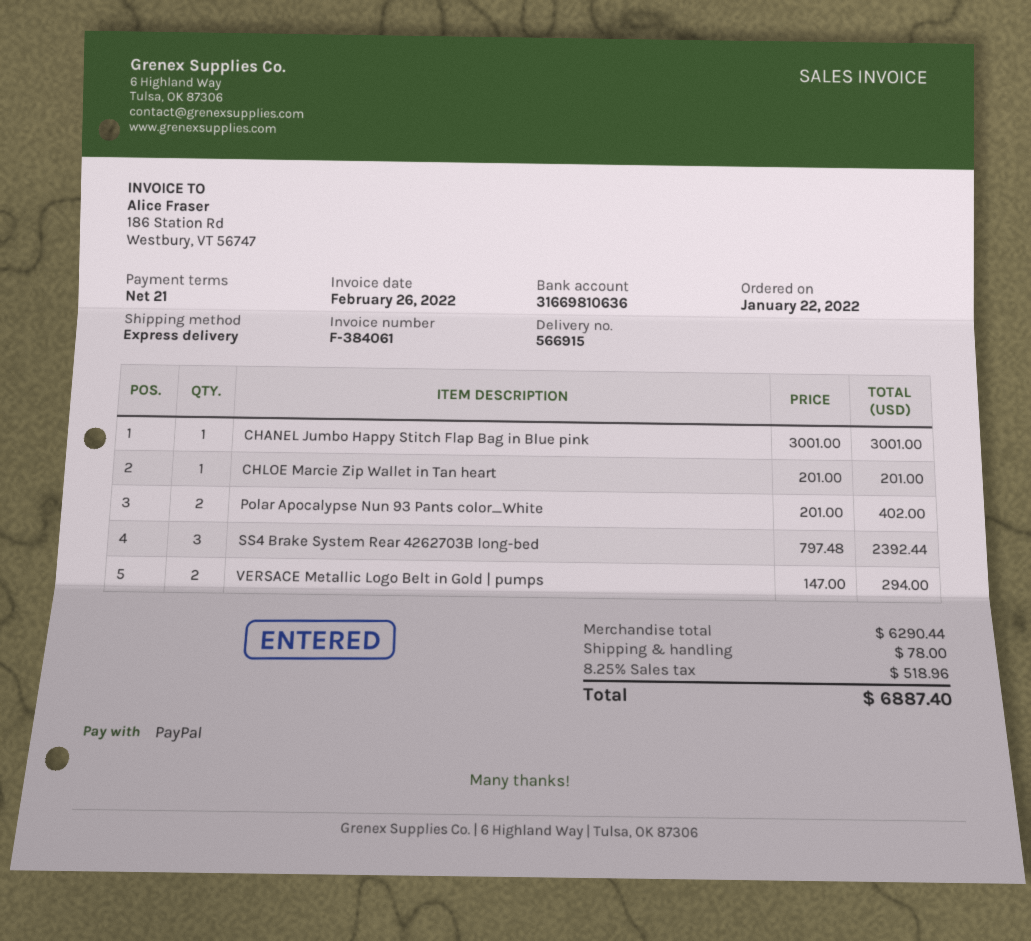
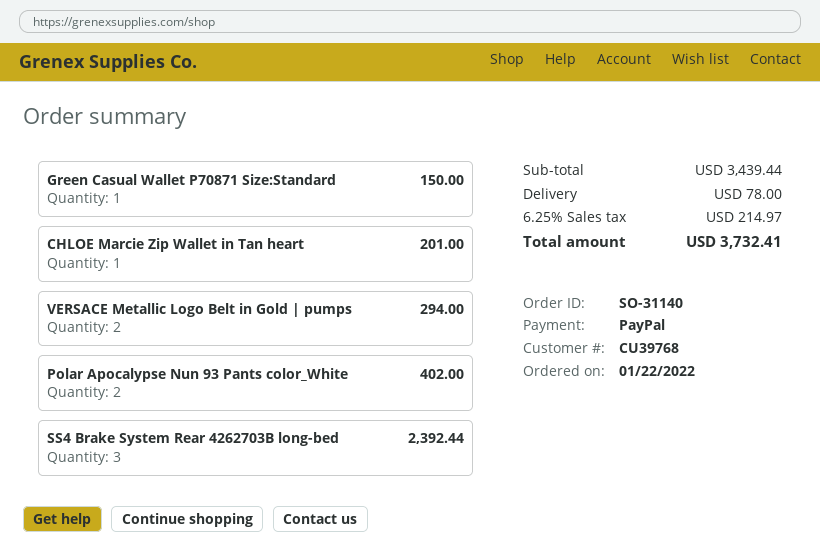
CHANEL Jumbo Happy Stitch Flap Bag in Blue pink: 1 for 3001.00 -> none
Green Casual Wallet P70871 Size:Standard: none -> 1 for 150.00
subtotal: 6290.44 -> 3439.44
tax: 8.25% = 518.96 -> 6.25% = 214.97
total: 6887.40 -> 3732.41

